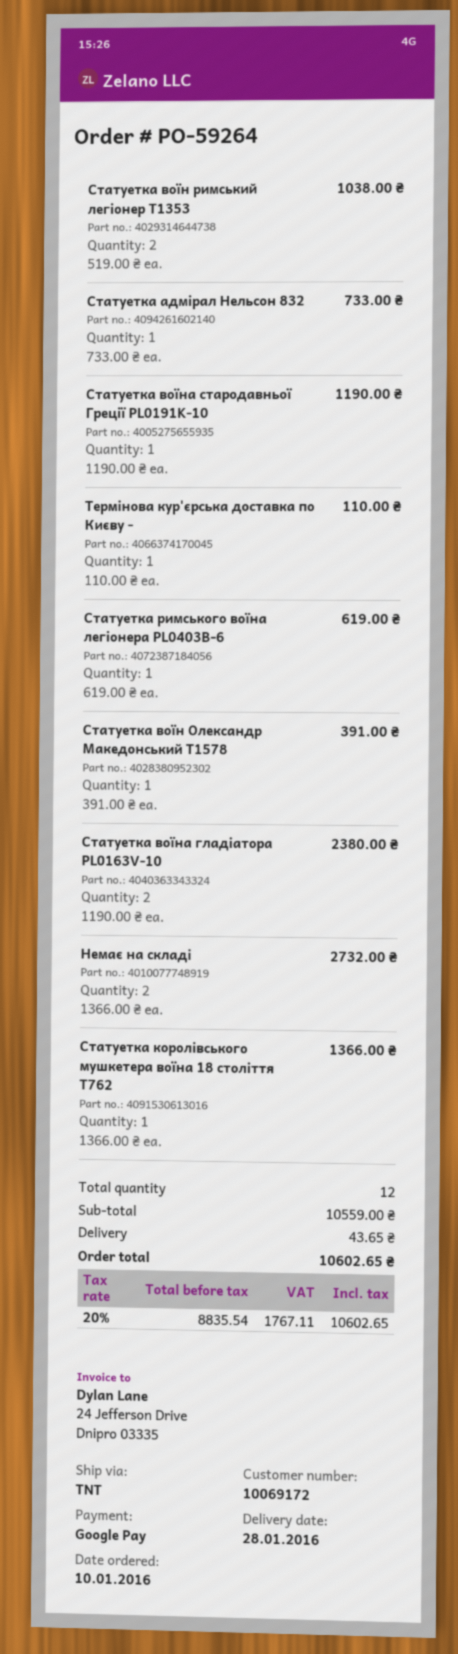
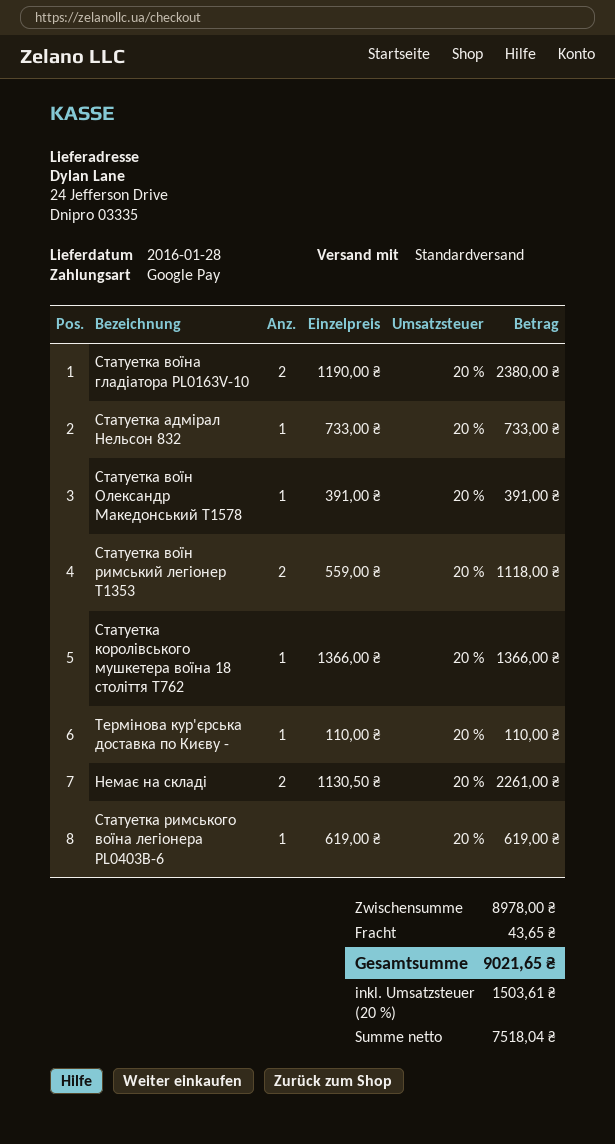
shipping method: TNT -> standard
Статуетка воїн римський легіонер T1353: 2 x 519.00 = 1038.00 -> 2 x 559.00 = 1118.00
Статуетка воїна стародавньої Греції PL0191K-10: 1 x 1190.00 = 1190.00 -> none
Немає на складі: 2 x 1366.00 = 2732.00 -> 2 x 1130.50 = 2261.00
subtotal: 10559.00 -> 8978.00
net: 8835.54 -> 7518.04
tax: 20% = 1767.11 -> 20% = 1503.61
total: 10602.65 -> 9021.65

